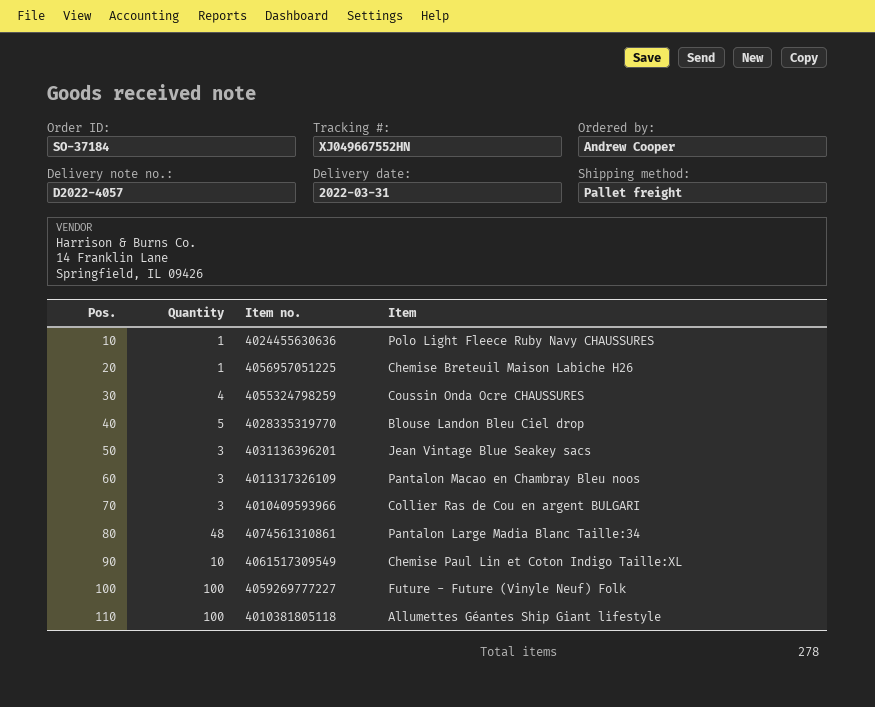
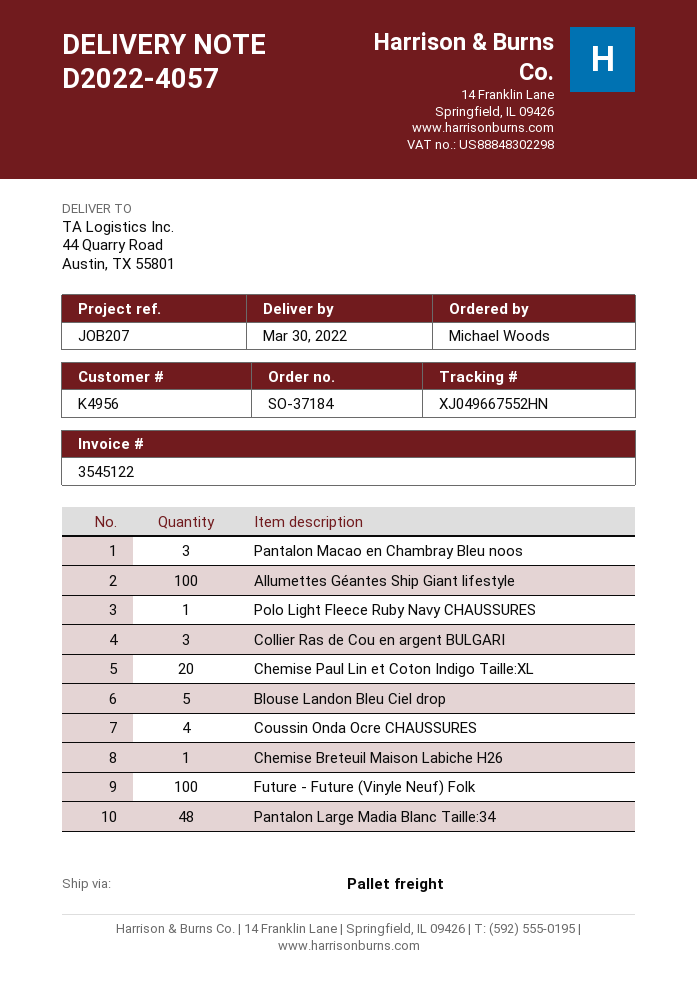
delivery date: 2022-03-31 -> 2022-03-30
ordered by: Andrew Cooper -> Michael Woods
Jean Vintage Blue Seakey sacs: 3 -> none
Chemise Paul Lin et Coton Indigo Taille:XL: 10 -> 20

